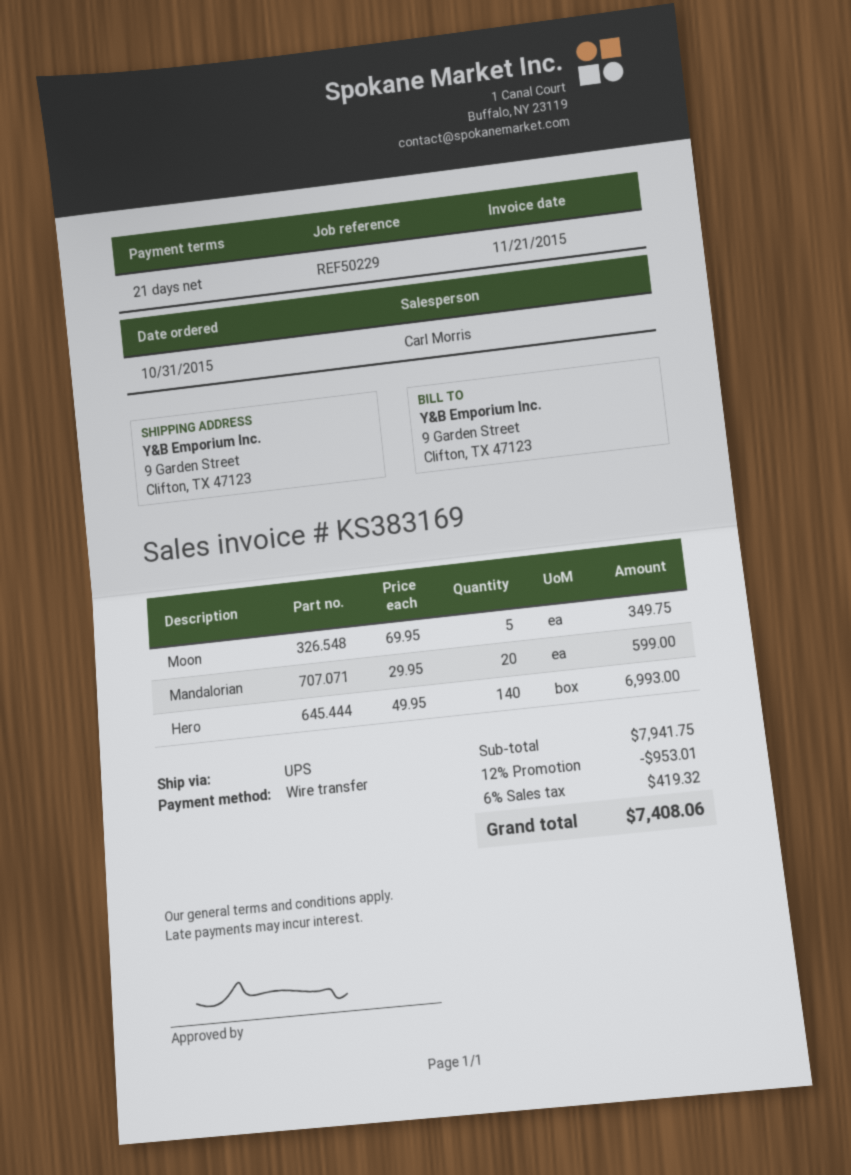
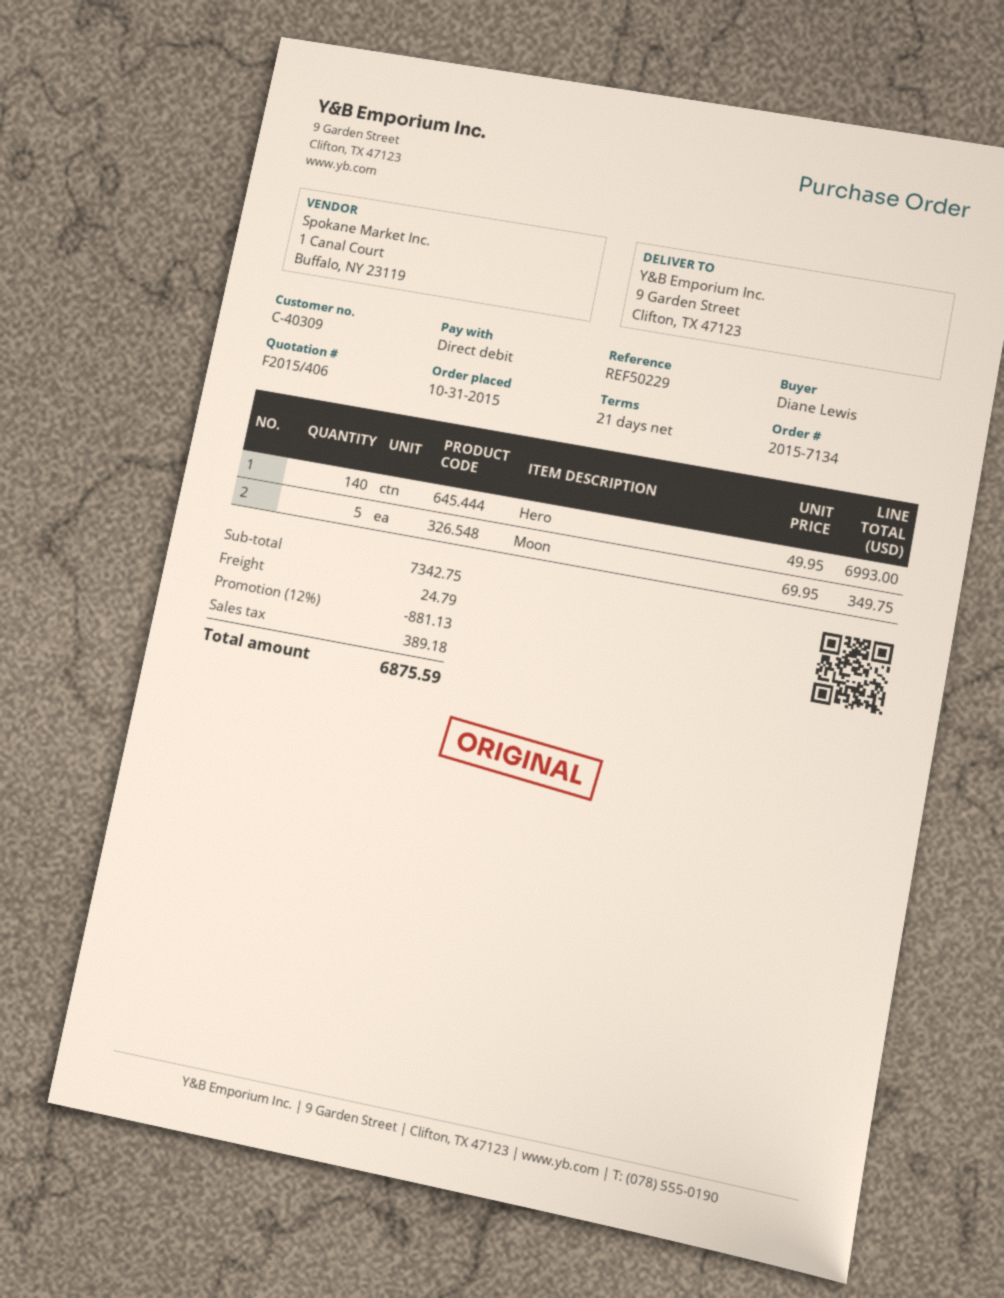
payment method: bank transfer -> direct debit
Mandalorian: 20 x 29.95 = 599.00 -> none
subtotal: 7941.75 -> 7342.75
discount: 12% = 953.01 -> 12% = 881.13
shipping: none -> 24.79
tax: 419.32 -> 389.18
total: 7408.06 -> 6875.59

